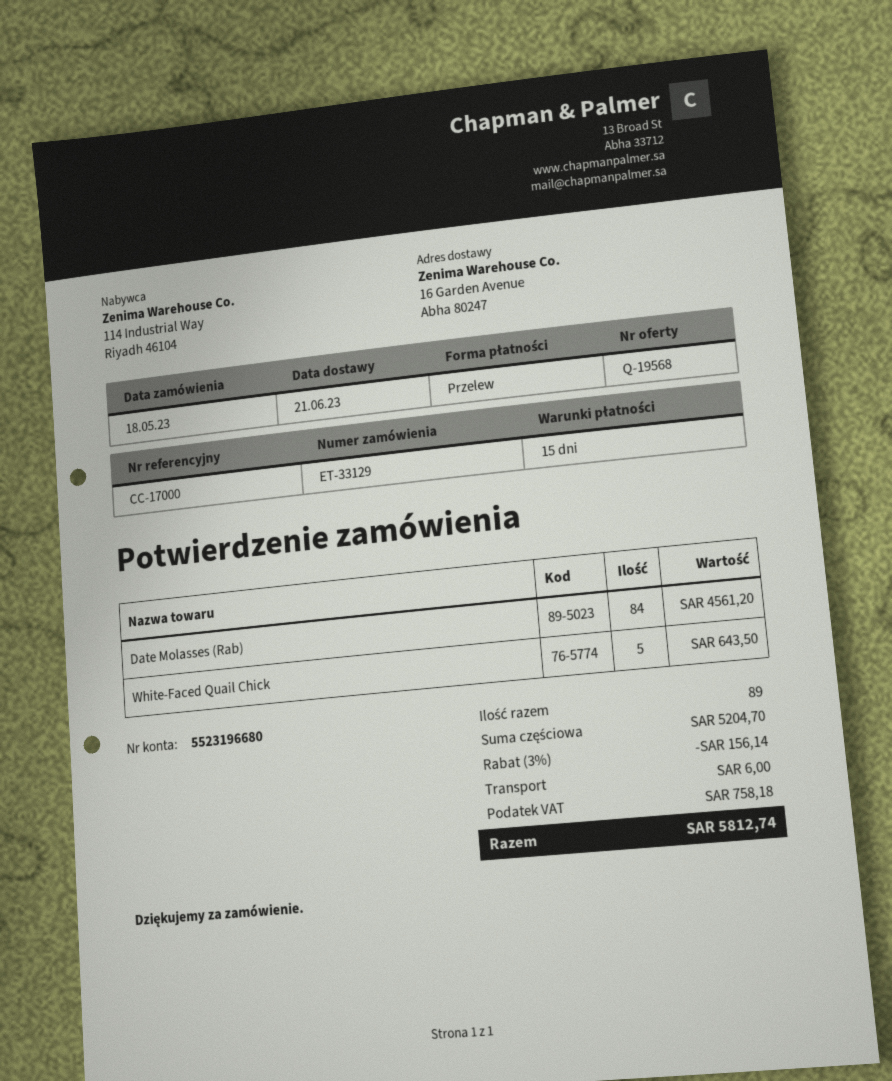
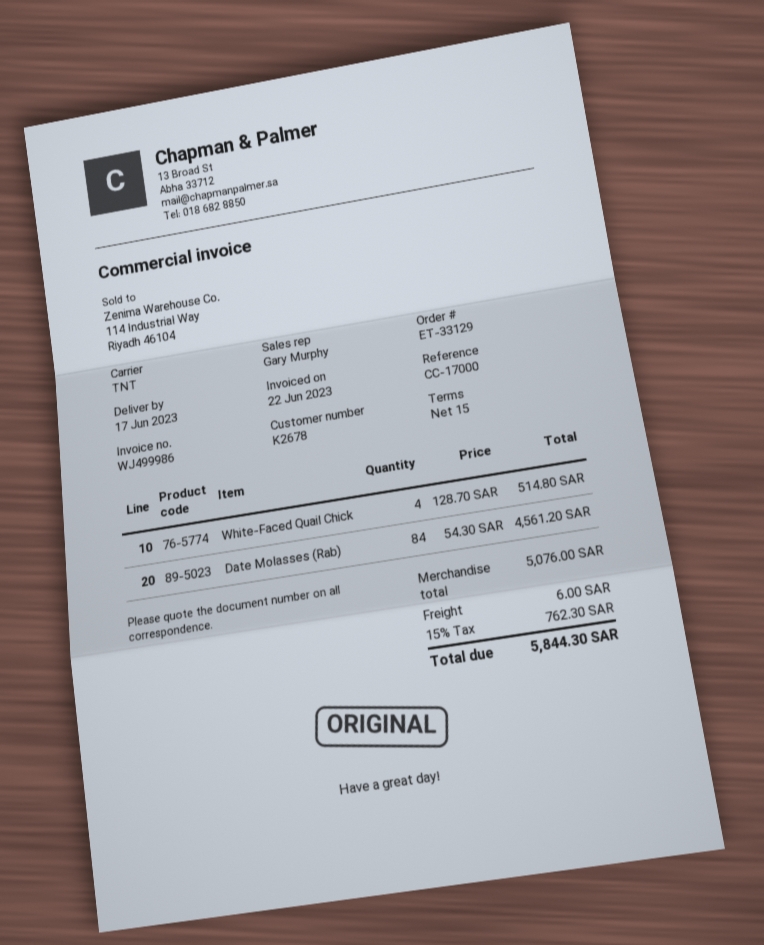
delivery date: 2023-06-21 -> 2023-06-17
White-Faced Quail Chick: 5 for 643.50 -> 4 for 514.80
subtotal: 5204.70 -> 5076.00
discount: 3% = 156.14 -> none
tax: 758.18 -> 762.30
total: 5812.74 -> 5844.30

